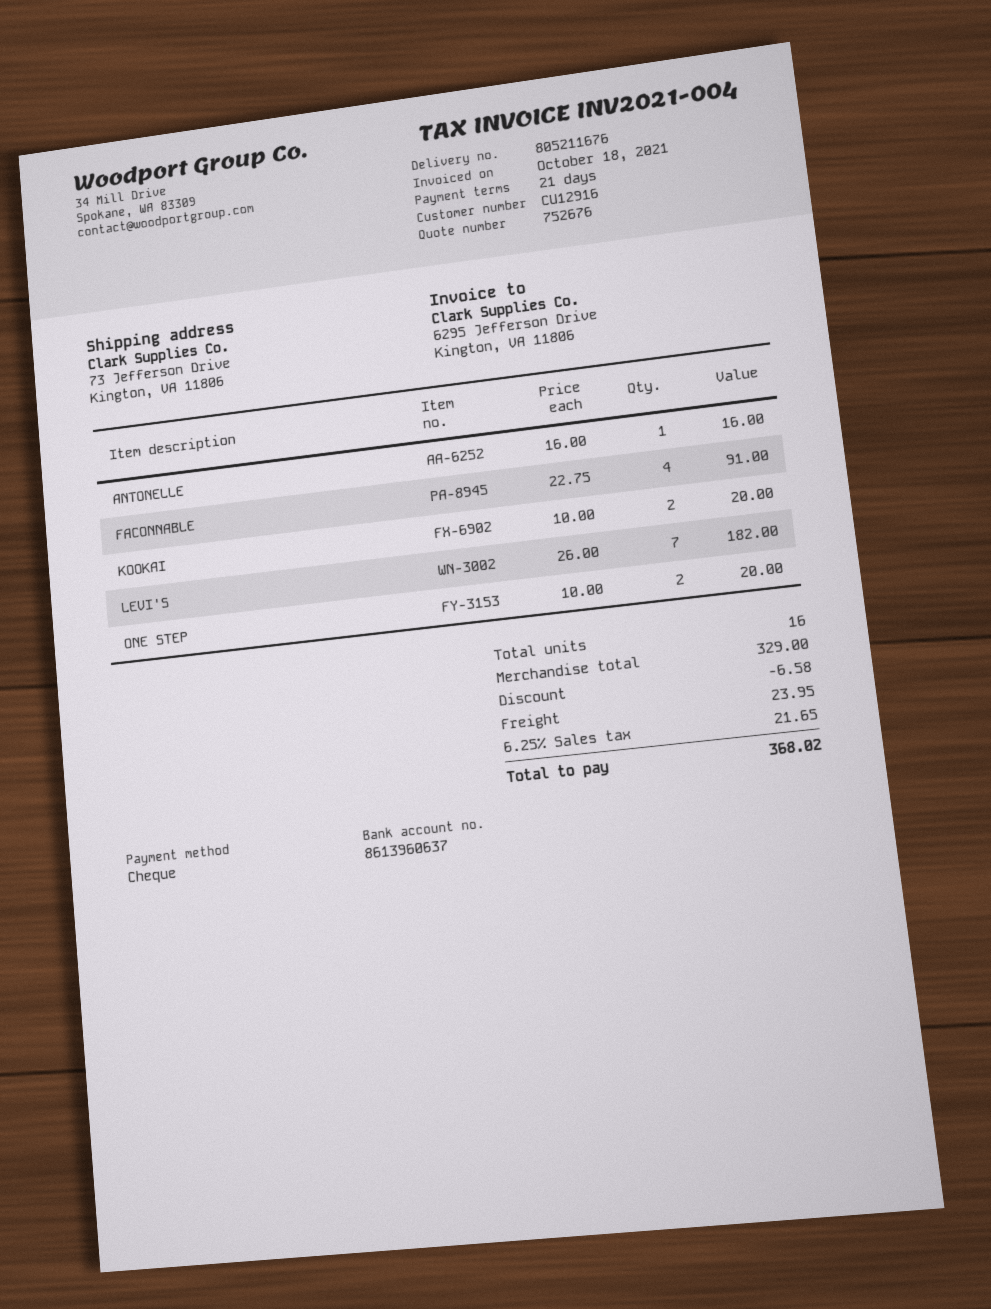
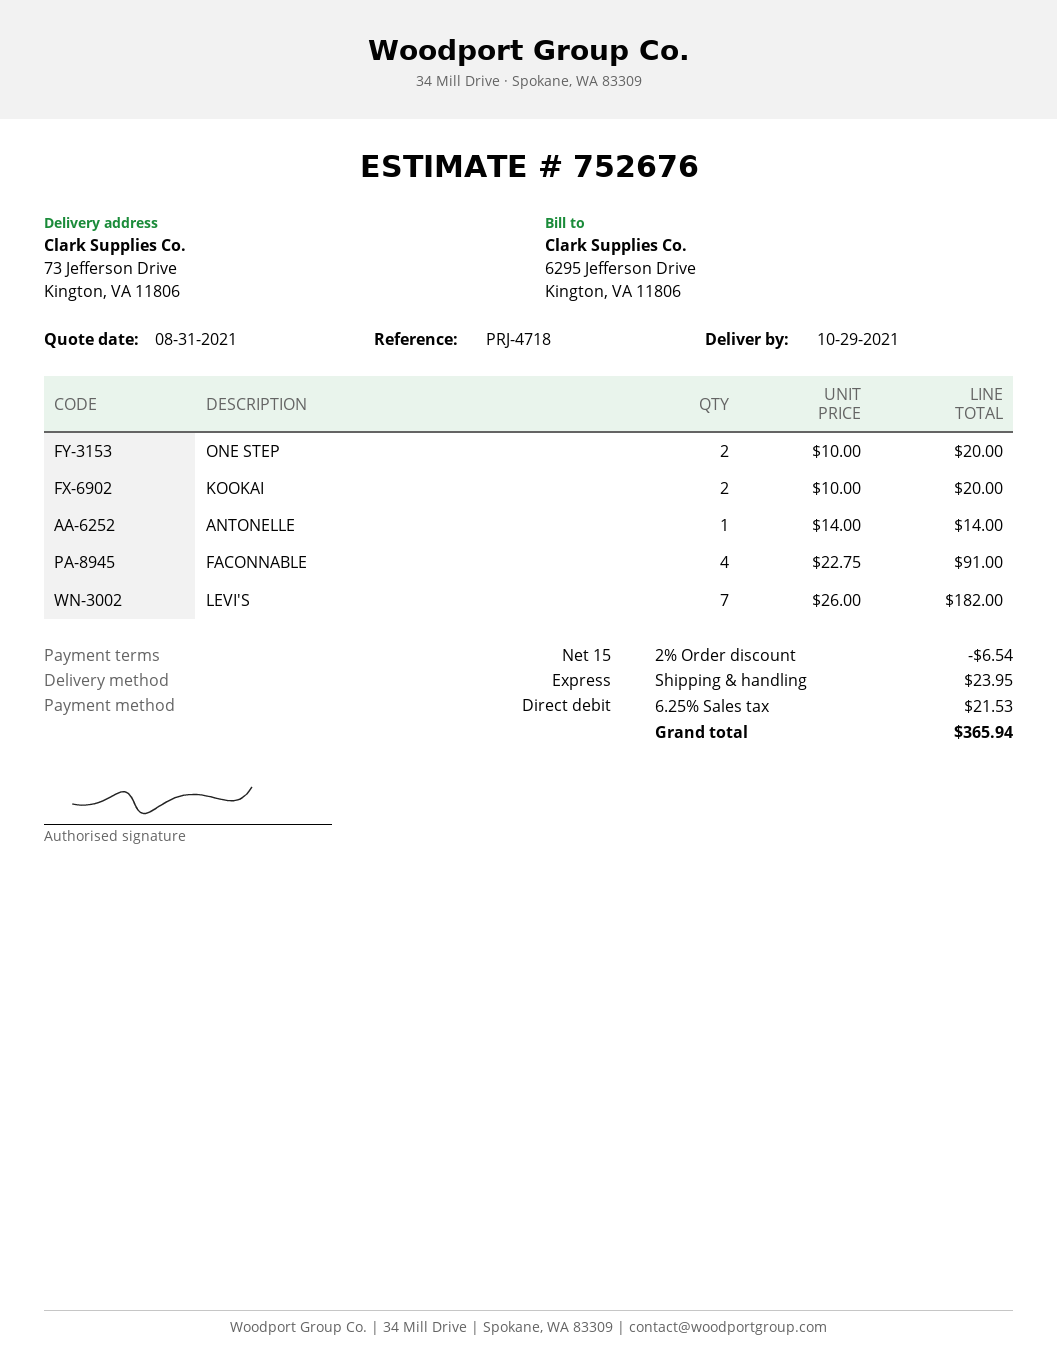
payment terms: 21 days -> 15 days
payment method: cheque -> direct debit
ANTONELLE: 1 x 16.00 = 16.00 -> 1 x 14.00 = 14.00
discount: 6.58 -> 6.54
tax: 6.25% = 21.65 -> 6.25% = 21.53
total: 368.02 -> 365.94

